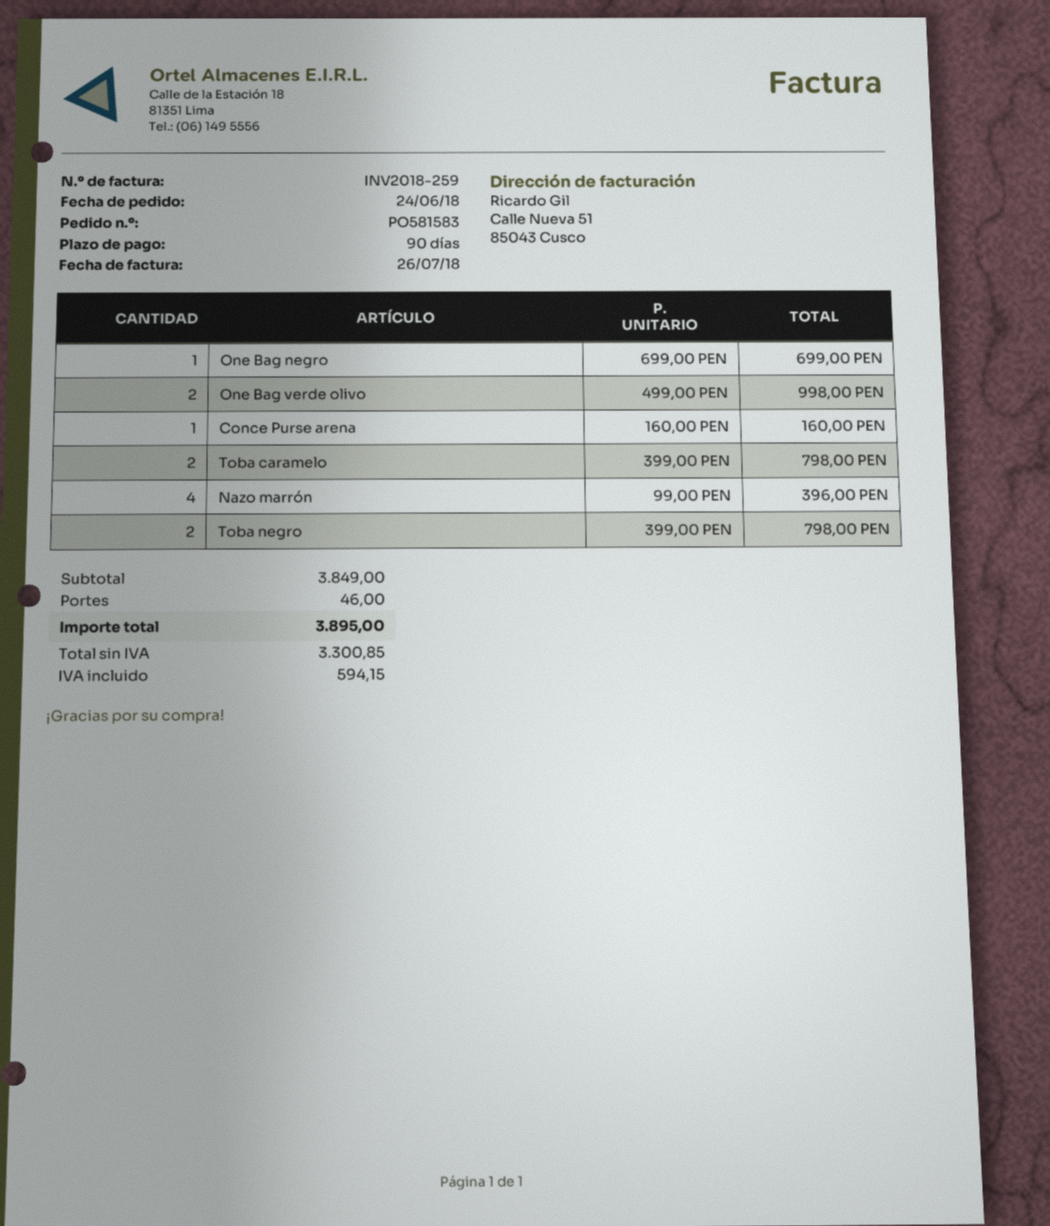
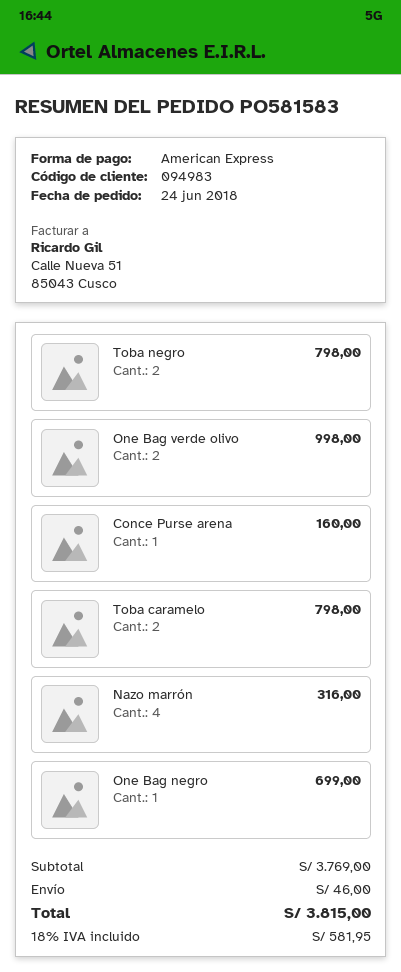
Nazo marrón: 4 for 396.00 -> 4 for 316.00
subtotal: 3849.00 -> 3769.00
tax: 594.15 -> 581.95
total: 3895.00 -> 3815.00

